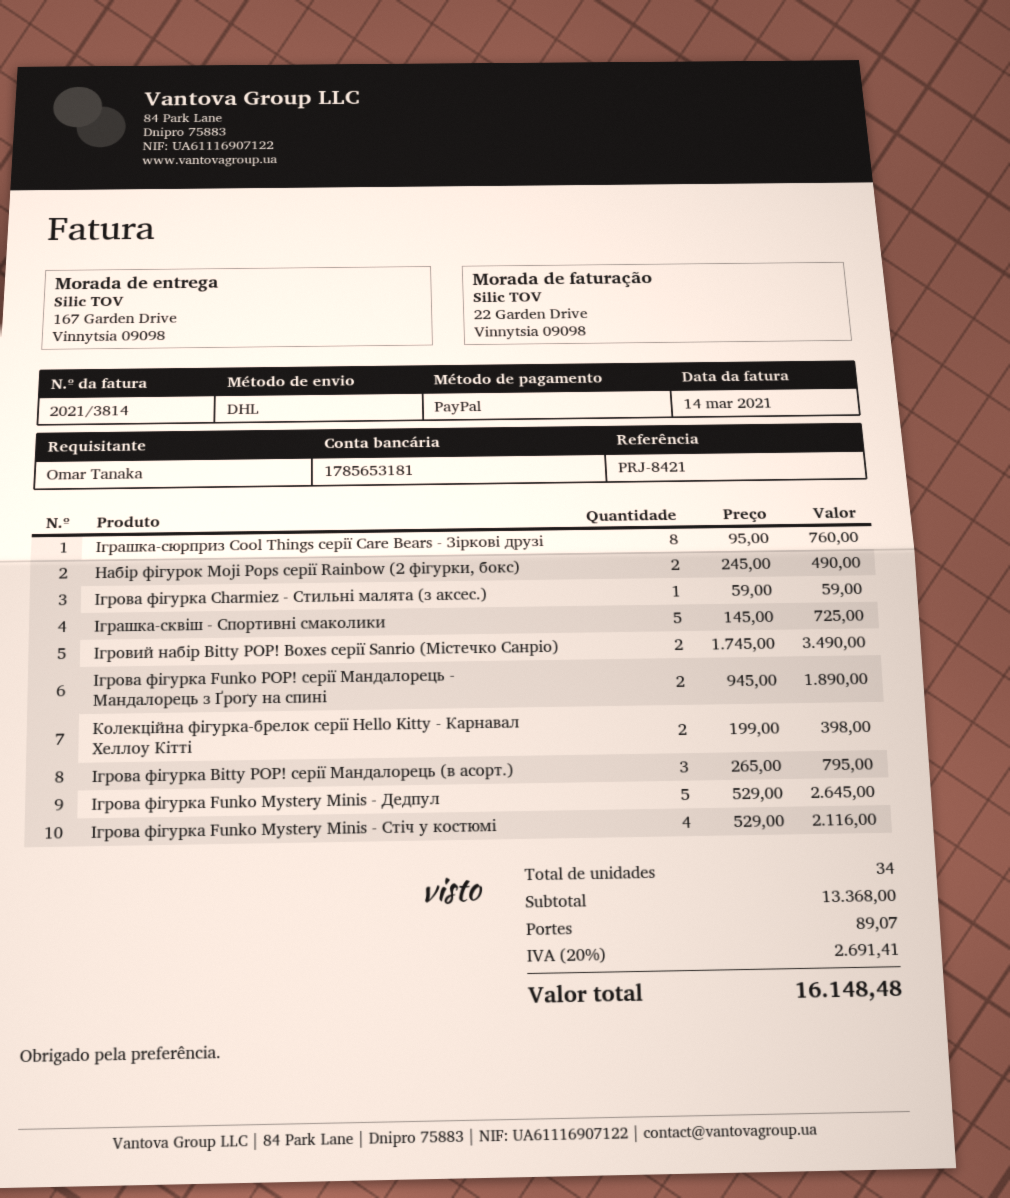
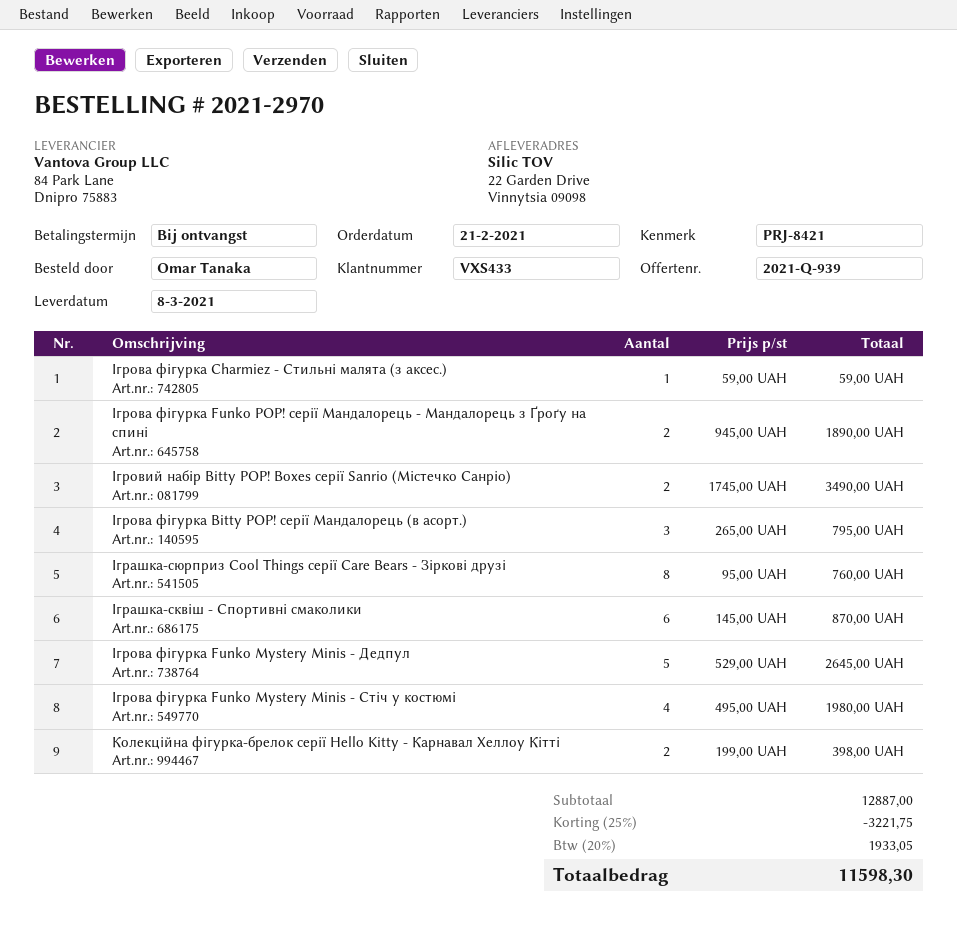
ship to: 167 Garden Drive, Vinnytsia 09098 -> 22 Garden Drive, Vinnytsia 09098
Набір фігурок Moji Pops серії Rainbow (2 фігурки, бокс): 2 x 245.00 = 490.00 -> none
Іграшка-сквіш - Спортивні смаколики: 5 x 145.00 = 725.00 -> 6 x 145.00 = 870.00
Ігрова фігурка Funko Mystery Minis - Стіч у костюмі: 4 x 529.00 = 2116.00 -> 4 x 495.00 = 1980.00
subtotal: 13368.00 -> 12887.00
discount: none -> 25% = 3221.75
shipping: 89.07 -> none
tax: 20% = 2691.41 -> 20% = 1933.05
total: 16148.48 -> 11598.30

